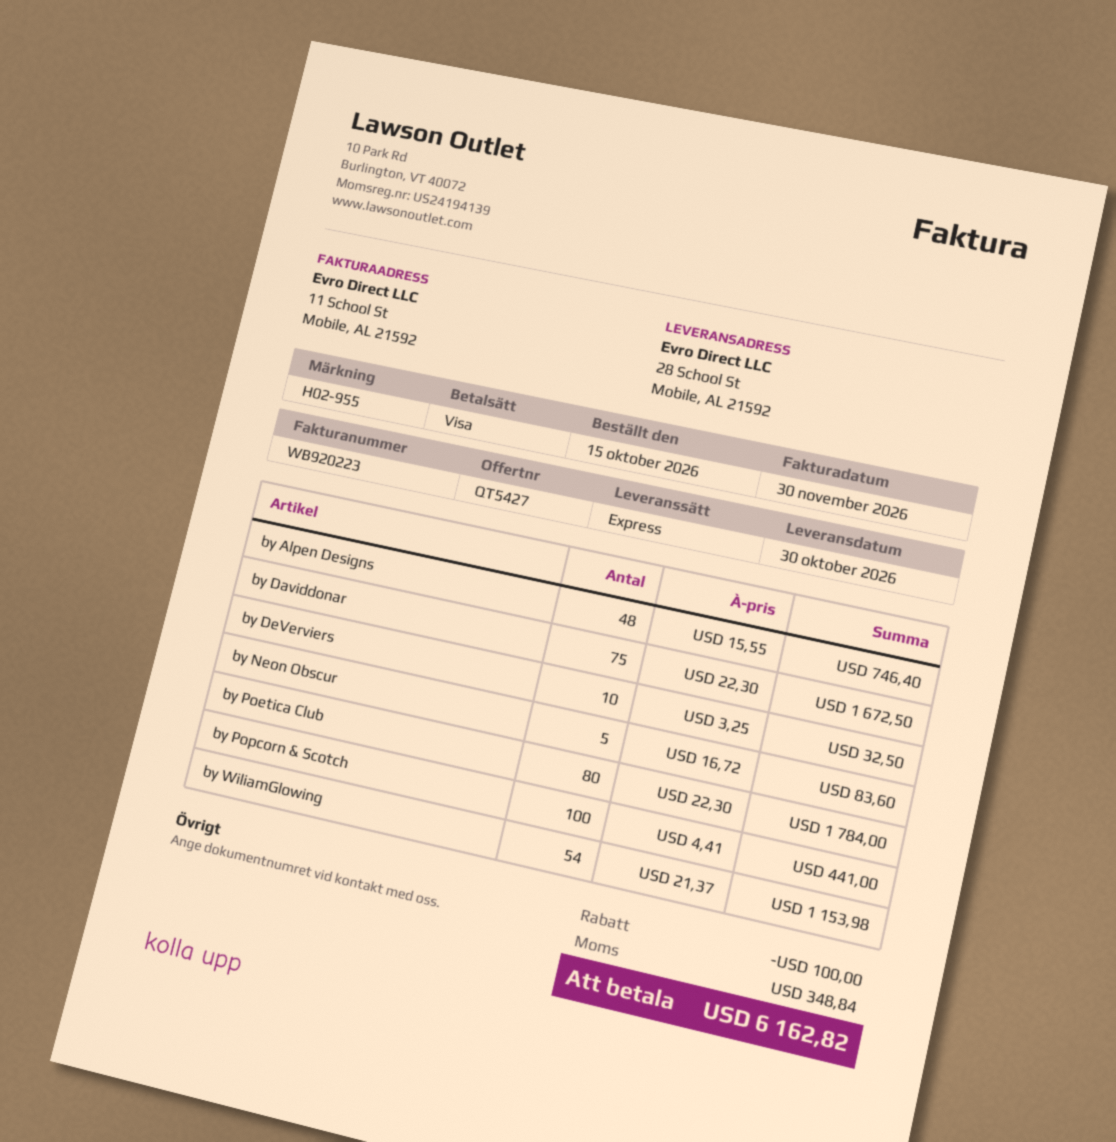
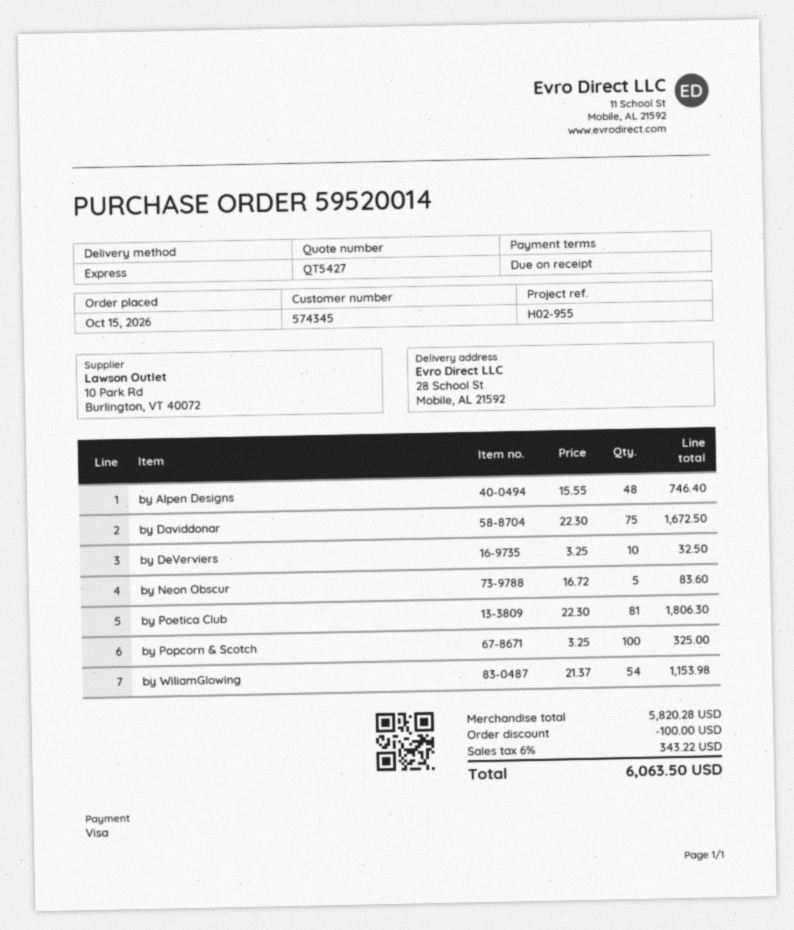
by Poetica Club: 80 x 22.30 = 1784.00 -> 81 x 22.30 = 1806.30
by Popcorn & Scotch: 100 x 4.41 = 441.00 -> 100 x 3.25 = 325.00
tax: 348.84 -> 343.22
total: 6162.82 -> 6063.50

